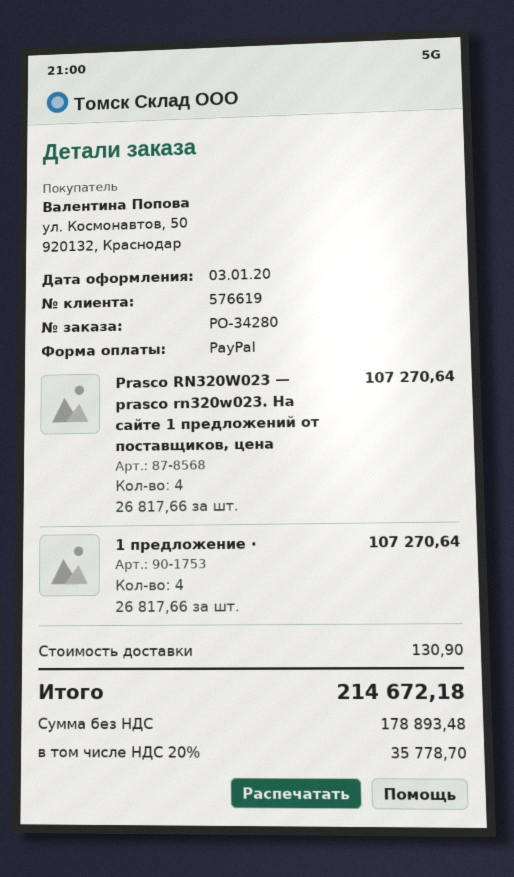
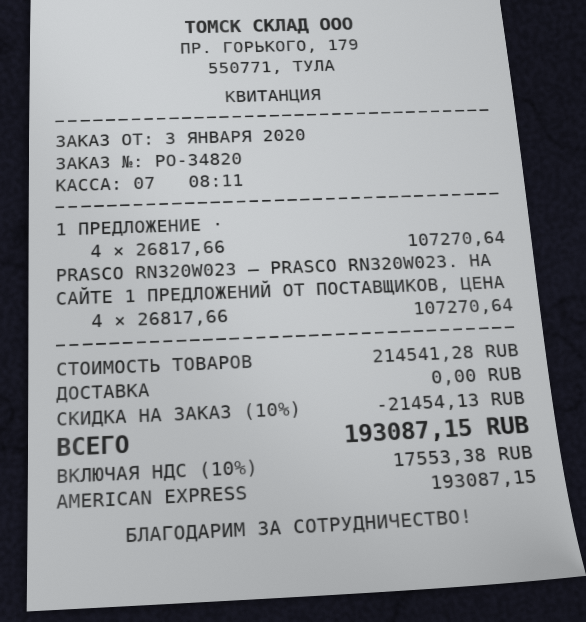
order number: PO-34280 -> PO-34820
payment method: PayPal -> American Express
discount: none -> 10% = 21454.13
shipping: 130.90 -> 0.00
tax: 20% = 35778.70 -> 10% = 17553.38
total: 214672.18 -> 193087.15

